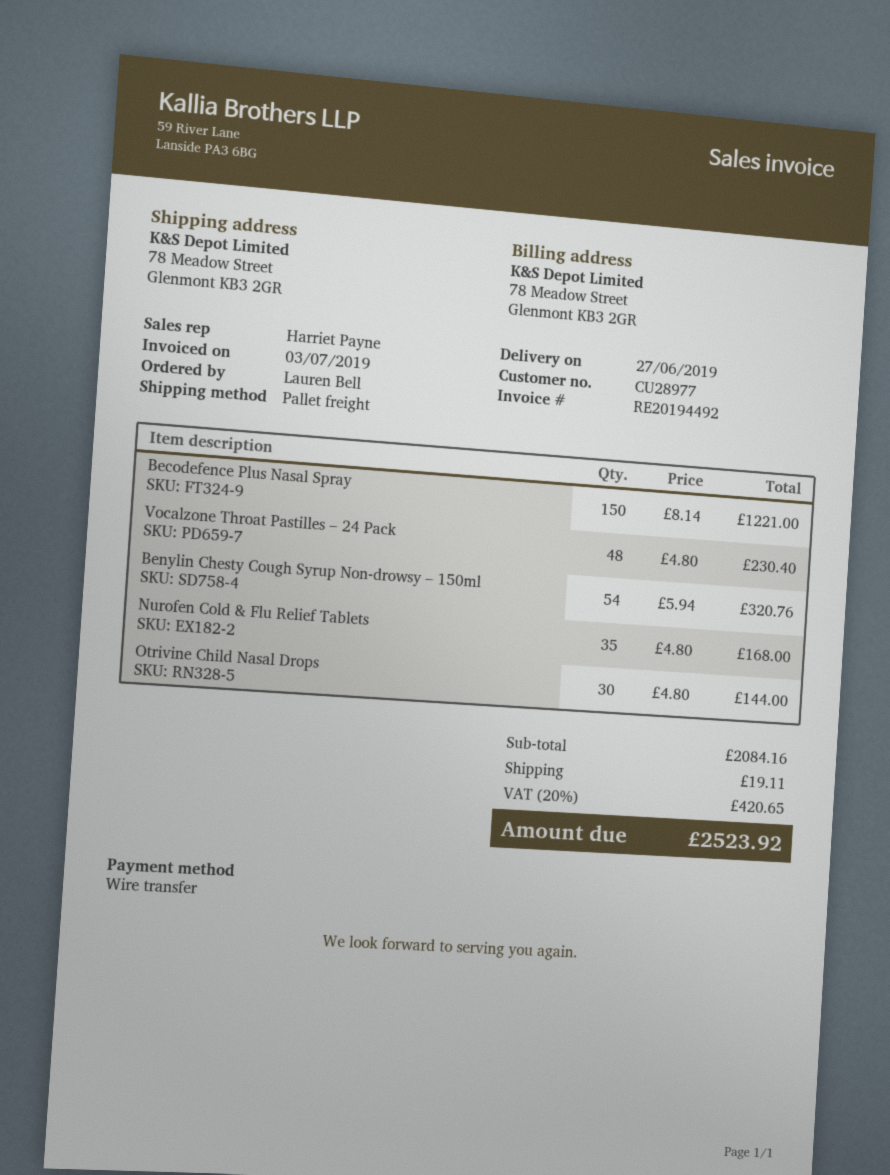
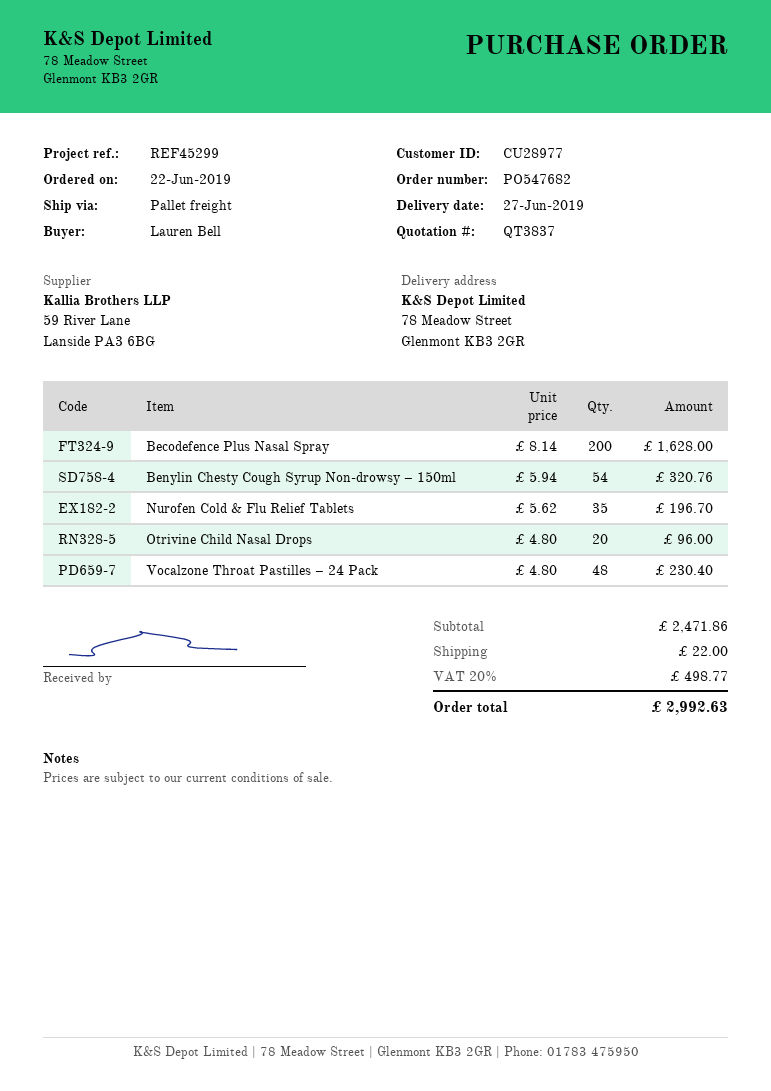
Becodefence Plus Nasal Spray: 150 x 8.14 = 1221.00 -> 200 x 8.14 = 1628.00
Nurofen Cold & Flu Relief Tablets: 35 x 4.80 = 168.00 -> 35 x 5.62 = 196.70
Otrivine Child Nasal Drops: 30 x 4.80 = 144.00 -> 20 x 4.80 = 96.00
subtotal: 2084.16 -> 2471.86
shipping: 19.11 -> 22.00
tax: 20% = 420.65 -> 20% = 498.77
total: 2523.92 -> 2992.63

